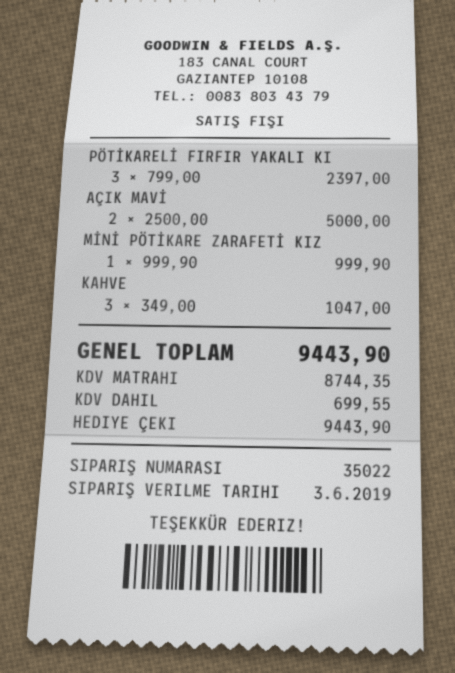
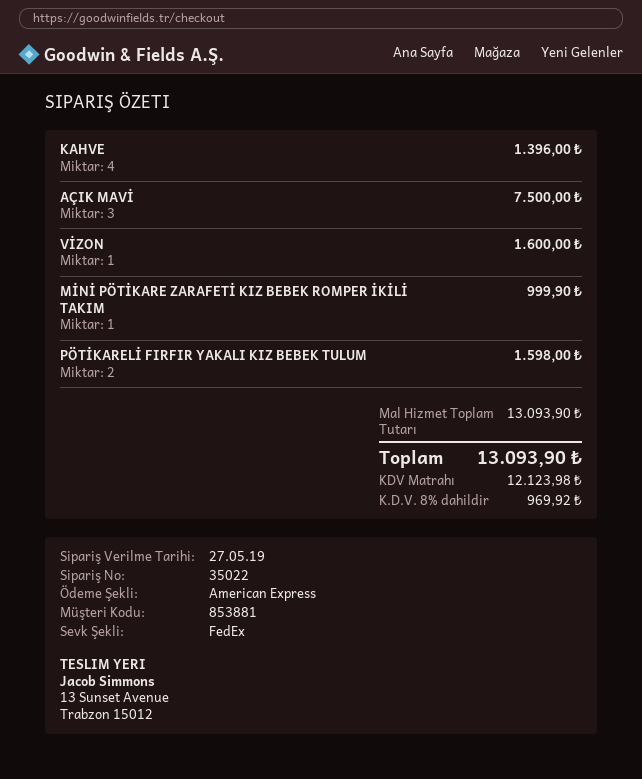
order date: 2019-06-03 -> 2019-05-27
payment method: gift card -> American Express
PÖTİKARELİ FIRFIR YAKALI KI: 3 for 2397.00 -> 2 for 1598.00
AÇIK MAVİ: 2 for 5000.00 -> 3 for 7500.00
KAHVE: 3 for 1047.00 -> 4 for 1396.00
VİZON: none -> 1 for 1600.00
net: 8744.35 -> 12123.98
tax: 699.55 -> 969.92
total: 9443.90 -> 13093.90

